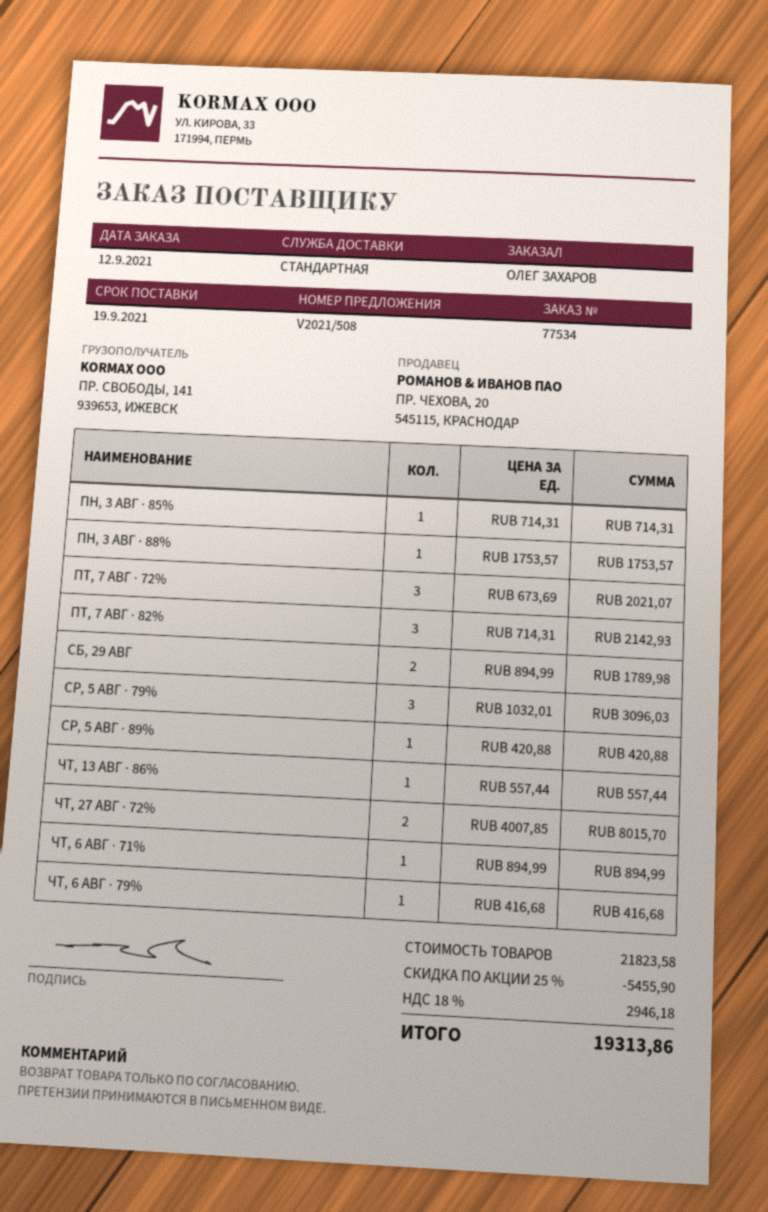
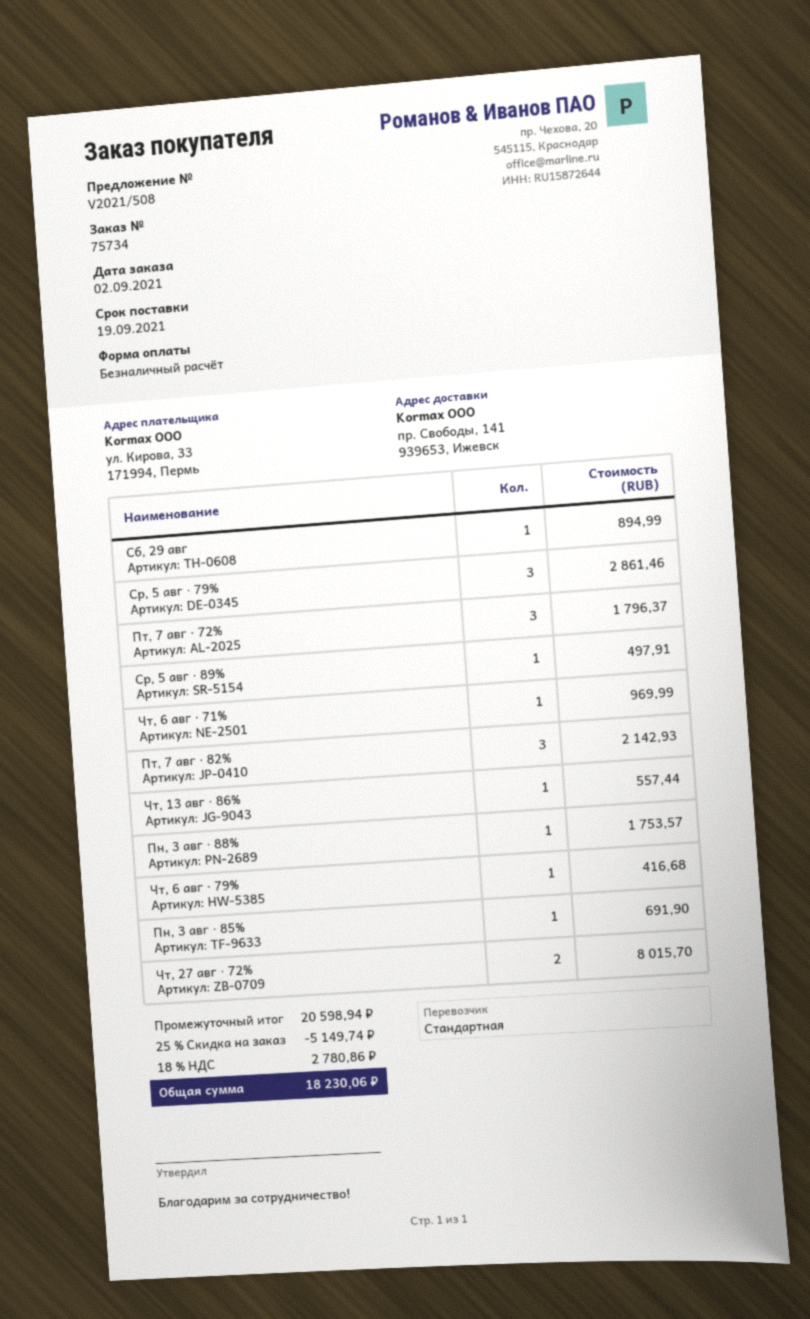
order number: 77534 -> 75734
order date: 2021-09-12 -> 2021-09-02
ПН, 3 АВГ · 85%: 1 for 714.31 -> 1 for 691.90
ПТ, 7 АВГ · 72%: 3 for 2021.07 -> 3 for 1796.37
СБ, 29 АВГ: 2 for 1789.98 -> 1 for 894.99
СР, 5 АВГ · 79%: 3 for 3096.03 -> 3 for 2861.46
СР, 5 АВГ · 89%: 1 for 420.88 -> 1 for 497.91
ЧТ, 6 АВГ · 71%: 1 for 894.99 -> 1 for 969.99
subtotal: 21823.58 -> 20598.94
discount: 25% = 5455.90 -> 25% = 5149.74
tax: 18% = 2946.18 -> 18% = 2780.86
total: 19313.86 -> 18230.06

